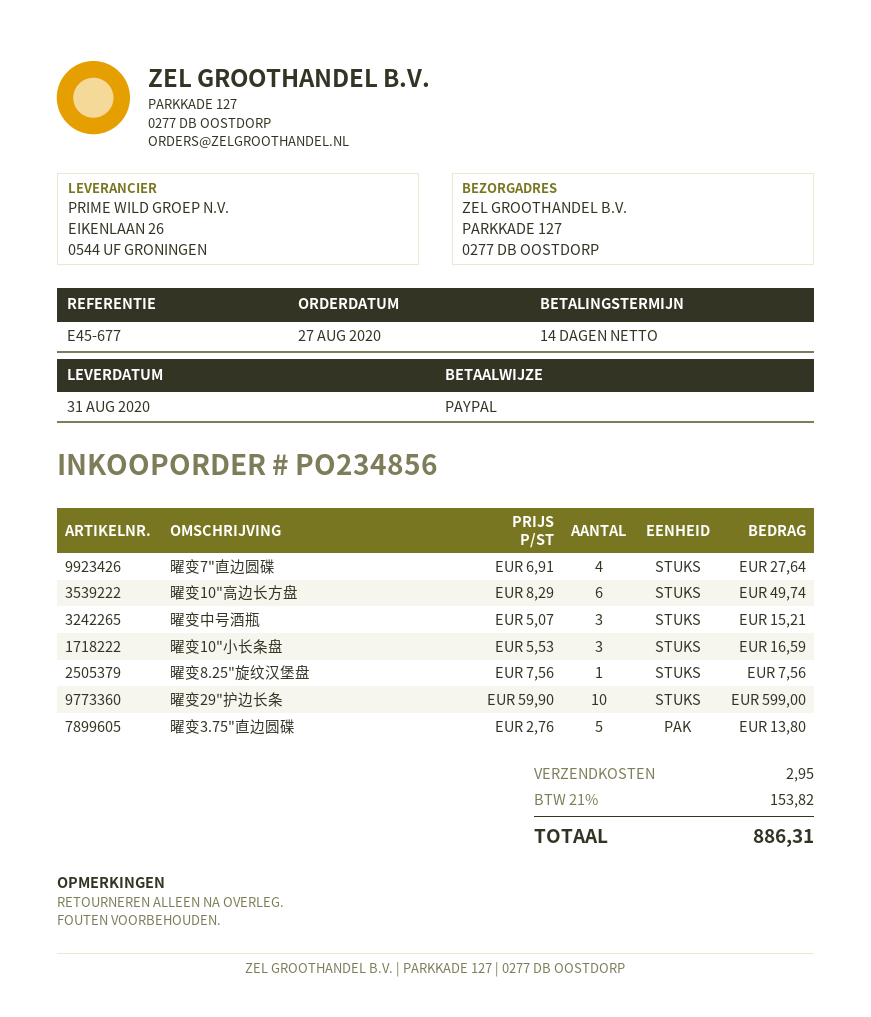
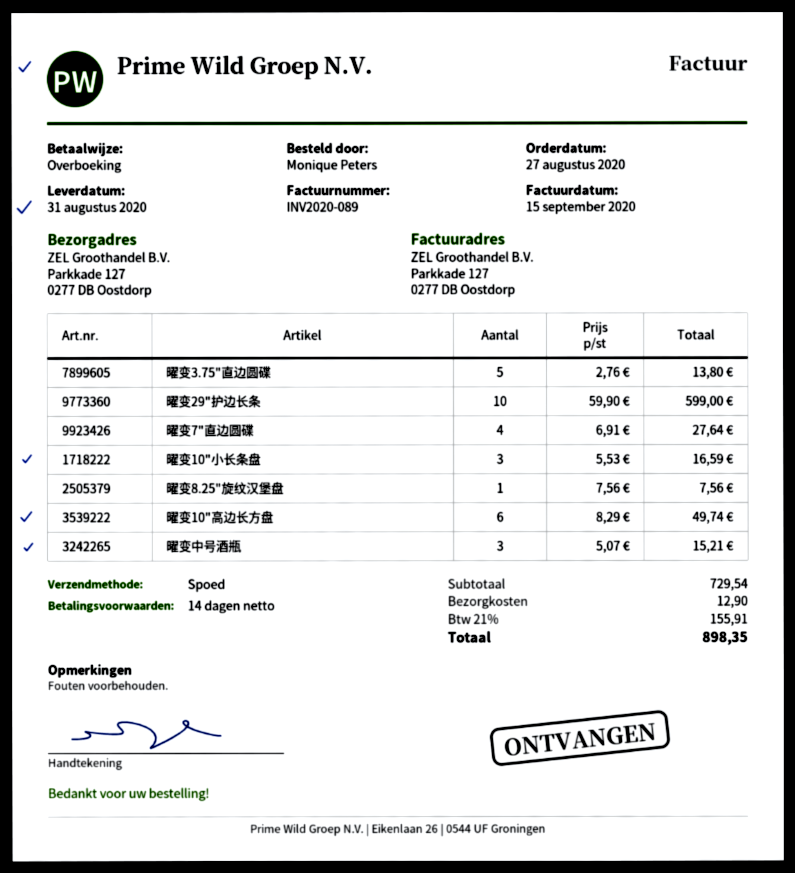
payment method: PayPal -> bank transfer
shipping: 2.95 -> 12.90
tax: 21% = 153.82 -> 21% = 155.91
total: 886.31 -> 898.35

